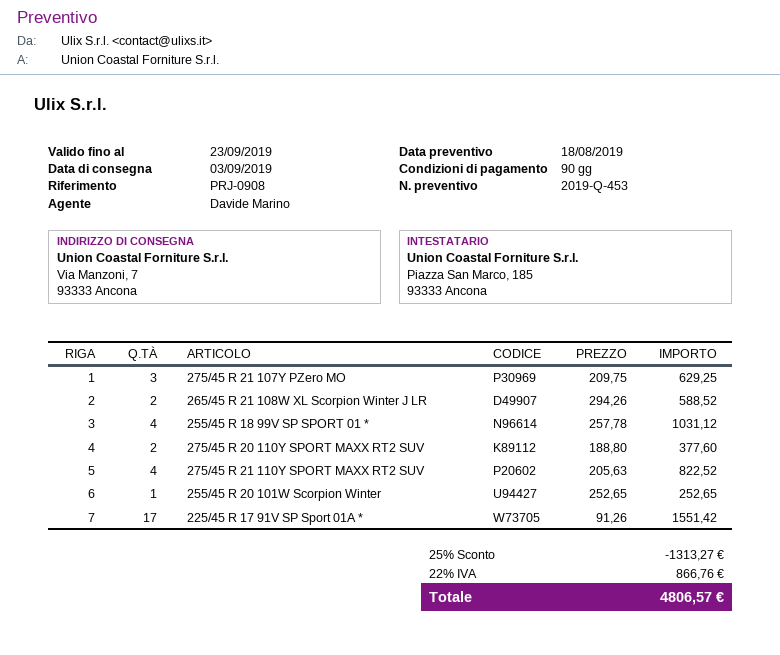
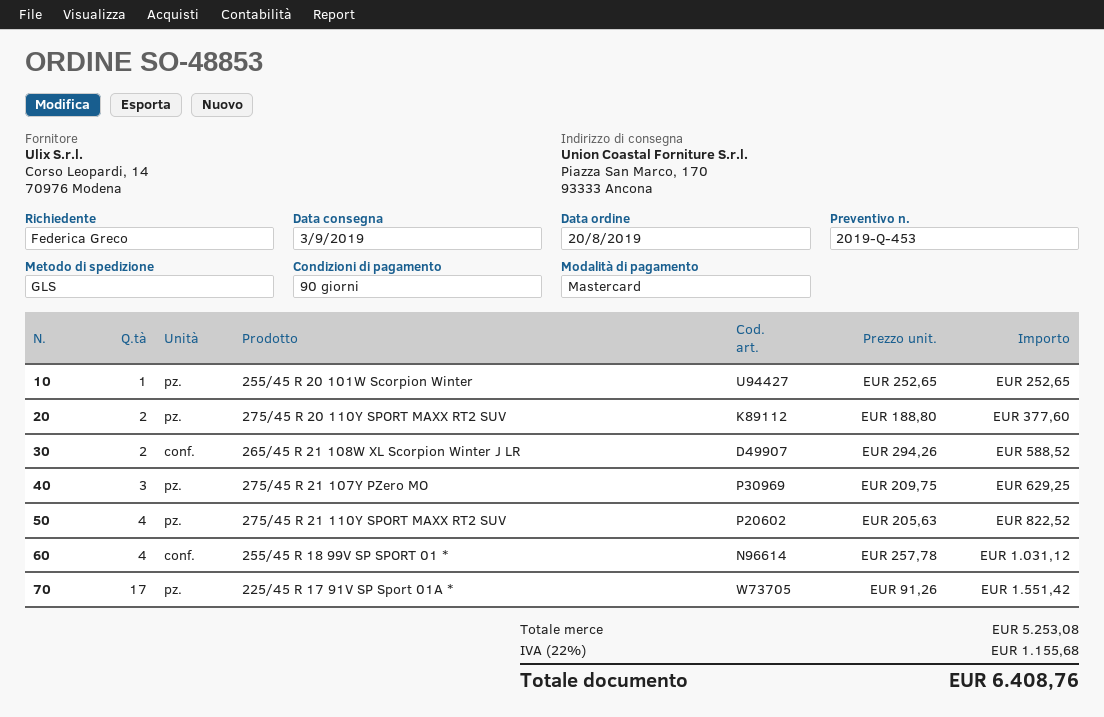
ship to: Via Manzoni, 7, 93333 Ancona -> Piazza San Marco, 170, 93333 Ancona
discount: 25% = 1313.27 -> none
tax: 22% = 866.76 -> 22% = 1155.68
total: 4806.57 -> 6408.76

